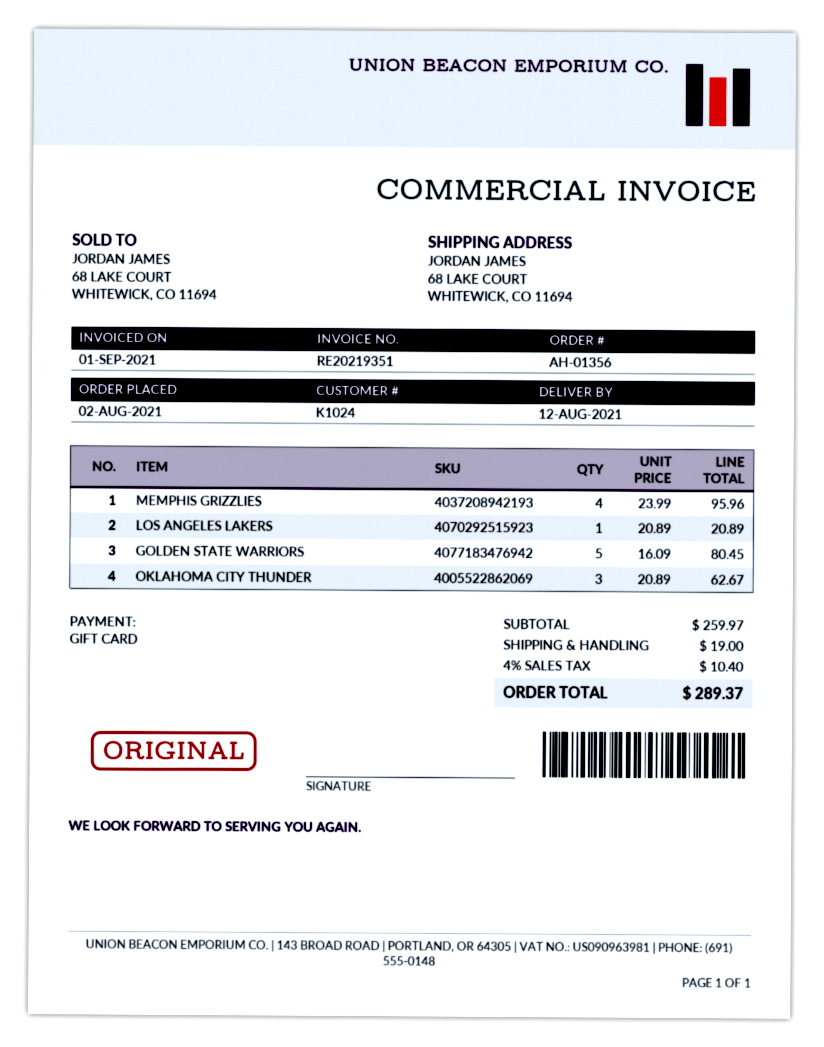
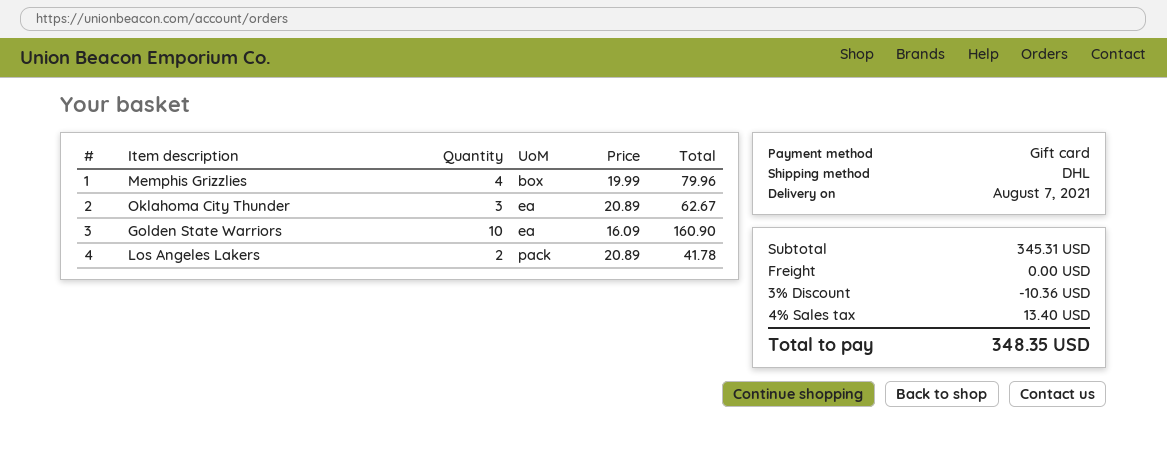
delivery date: 2021-08-12 -> 2021-08-07
MEMPHIS GRIZZLIES: 4 x 23.99 = 95.96 -> 4 x 19.99 = 79.96
LOS ANGELES LAKERS: 1 x 20.89 = 20.89 -> 2 x 20.89 = 41.78
GOLDEN STATE WARRIORS: 5 x 16.09 = 80.45 -> 10 x 16.09 = 160.90
subtotal: 259.97 -> 345.31
discount: none -> 3% = 10.36
shipping: 19.00 -> 0.00
tax: 4% = 10.40 -> 4% = 13.40
total: 289.37 -> 348.35

